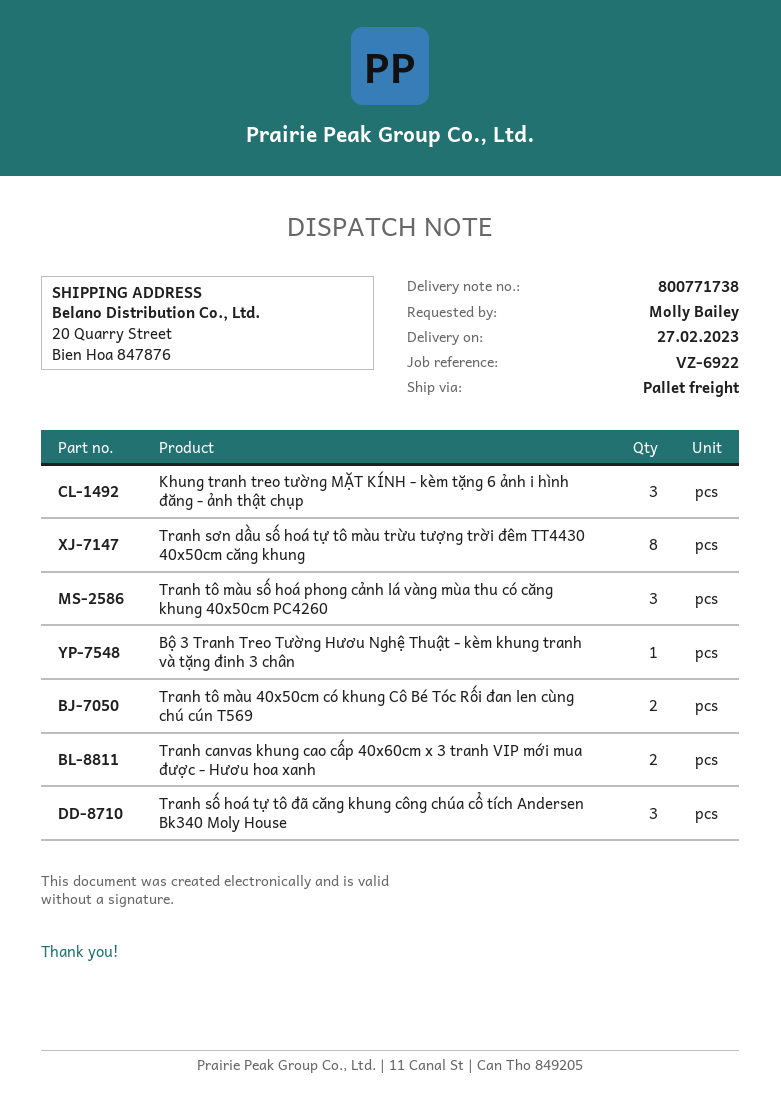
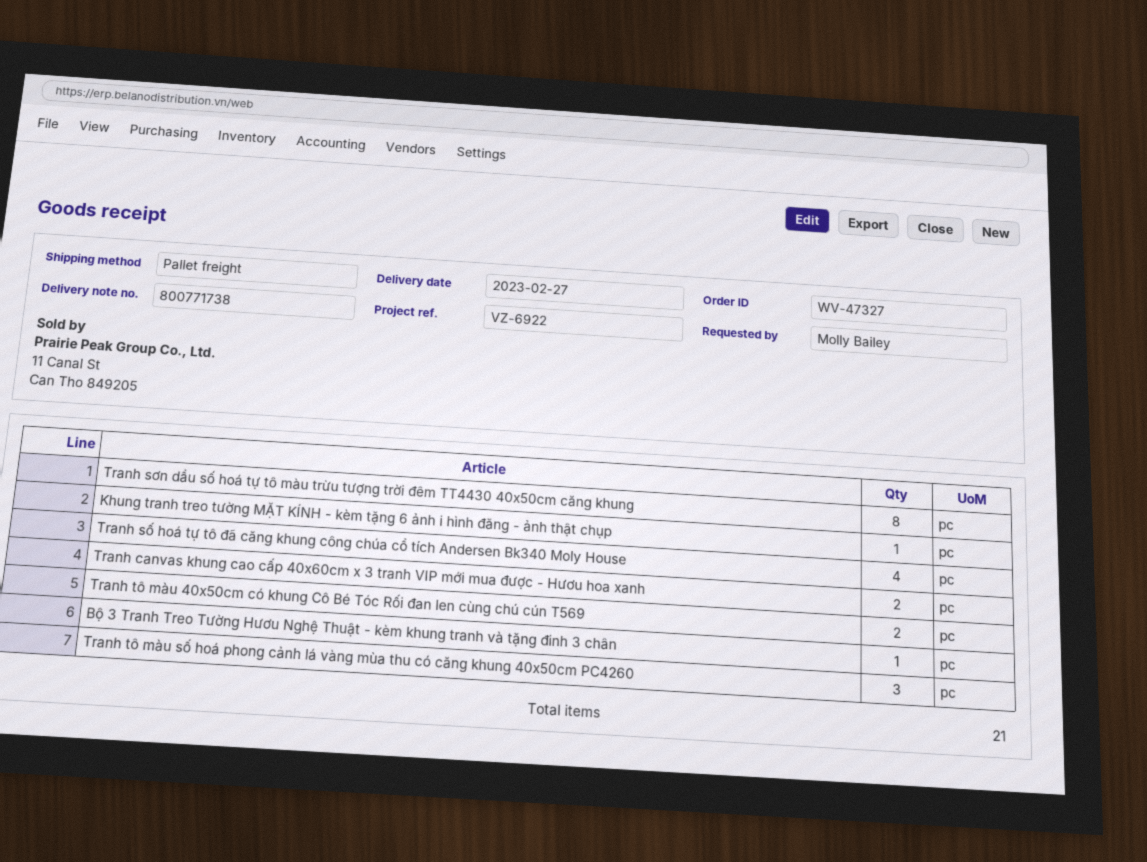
Khung tranh treo tường MẶT KÍNH - kèm tặng 6 ảnh i hình đăng - ảnh thật chụp: 3 -> 1
Tranh số hoá tự tô đã căng khung công chúa cổ tích Andersen Bk340 Moly House: 3 -> 4

